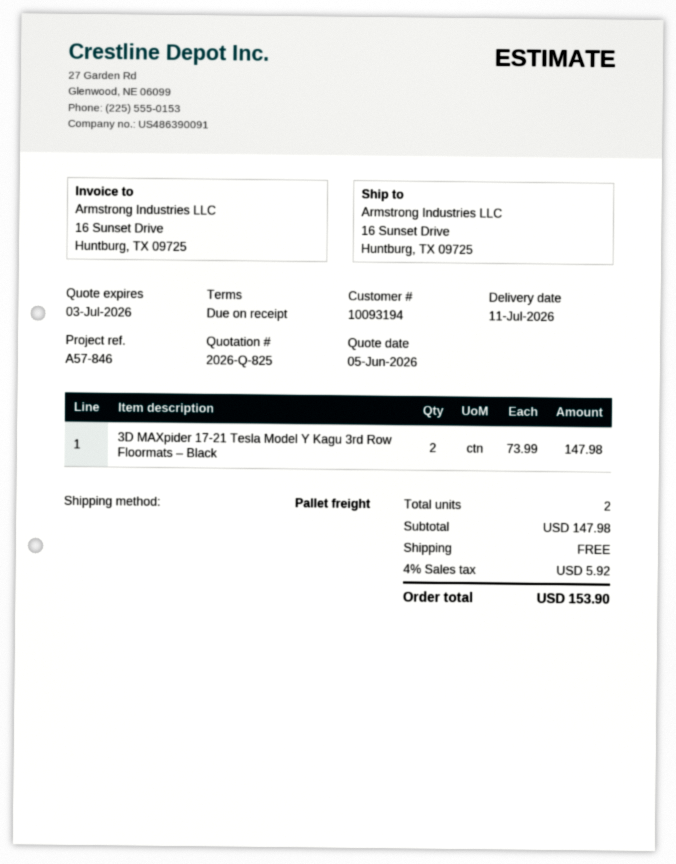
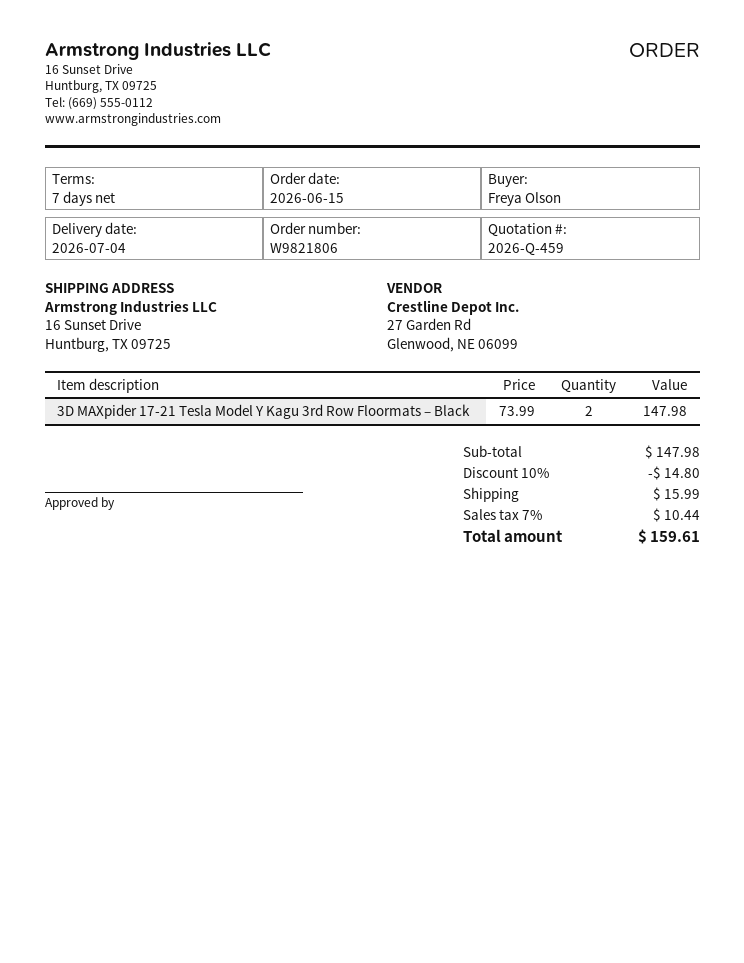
quote number: 2026-Q-825 -> 2026-Q-459
delivery date: 2026-07-11 -> 2026-07-04
payment terms: on receipt -> 7 days
discount: none -> 10% = 14.80
shipping: 0.00 -> 15.99
tax: 4% = 5.92 -> 7% = 10.44
total: 153.90 -> 159.61

